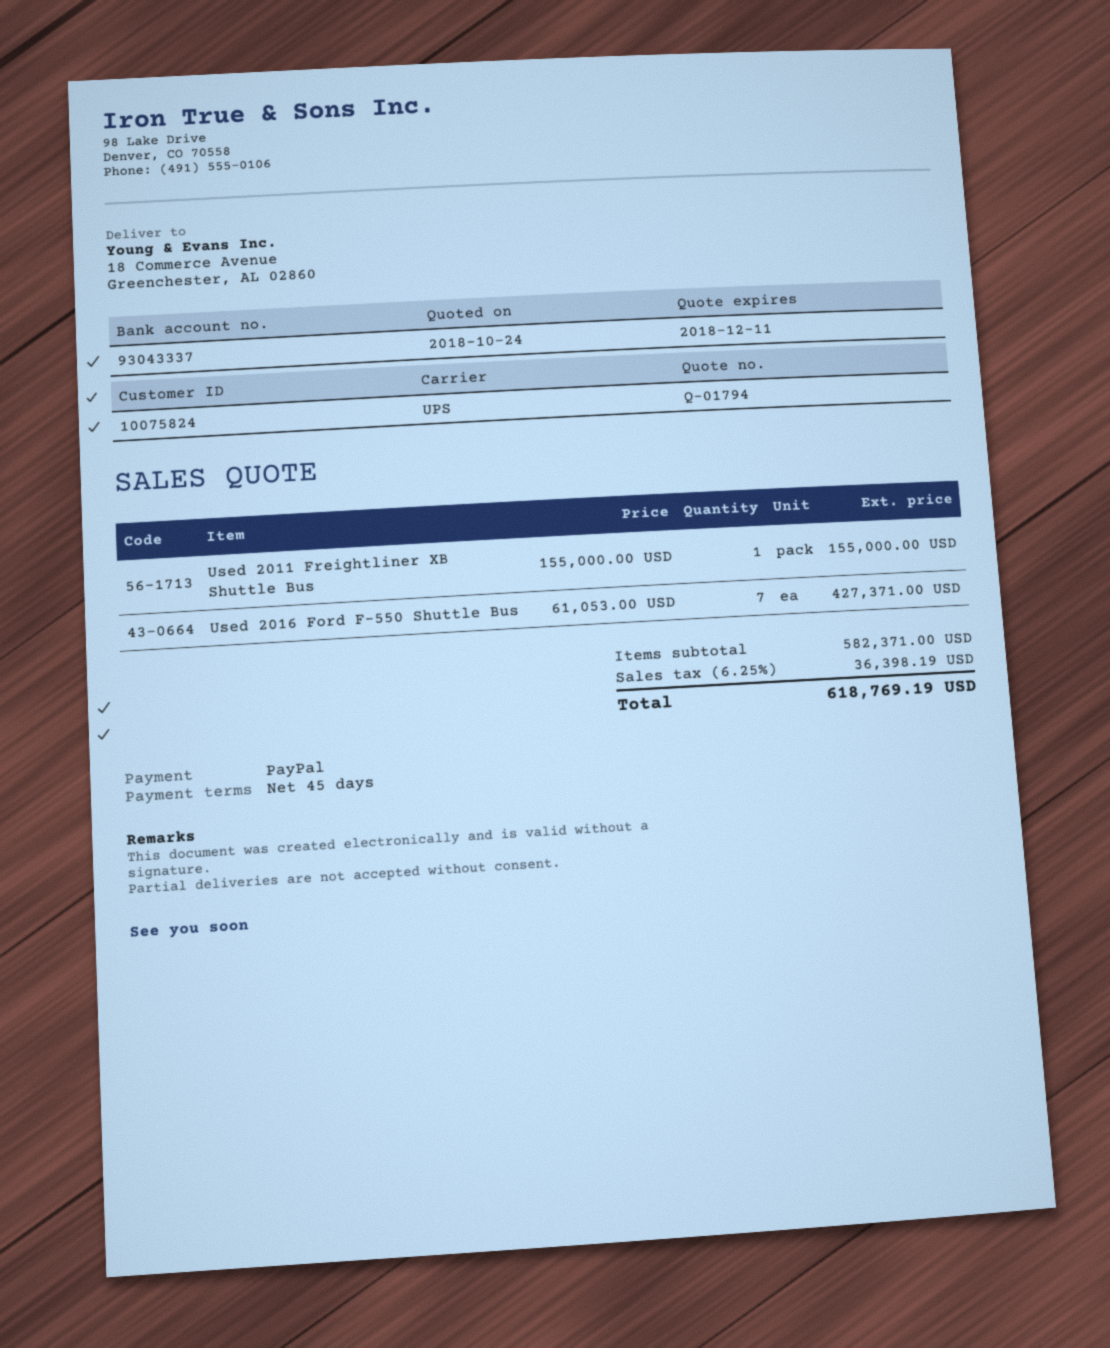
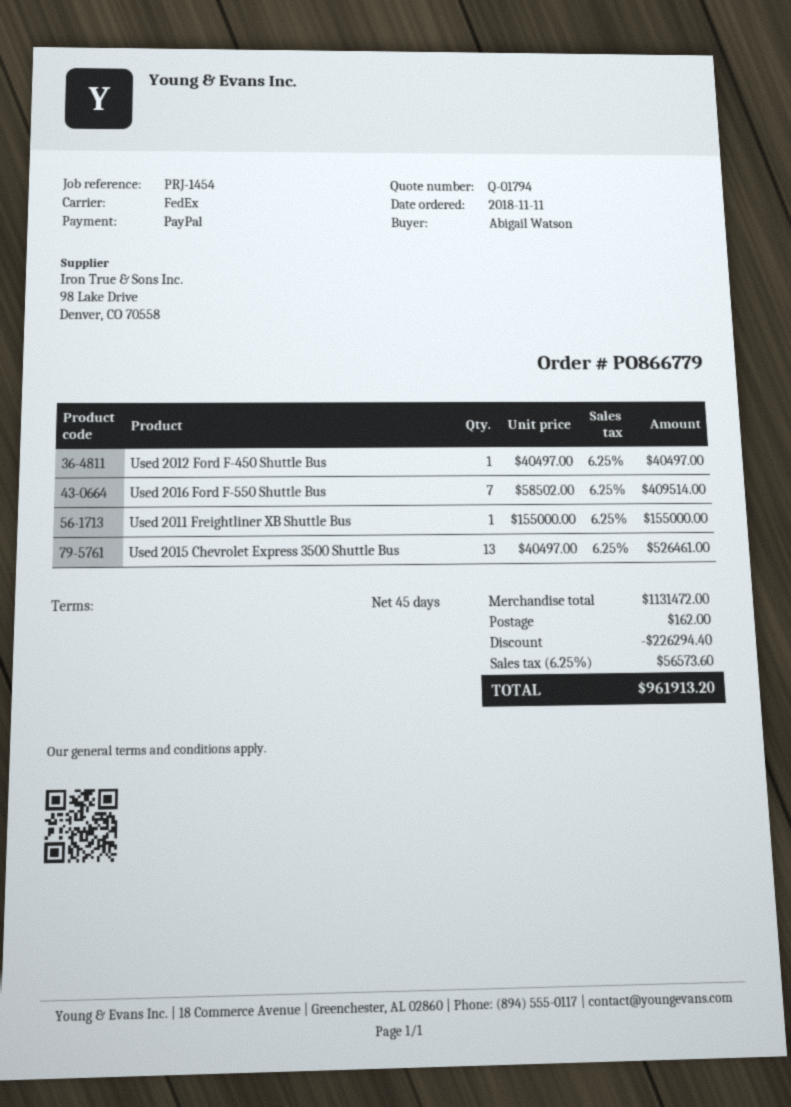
shipping method: UPS -> FedEx
Used 2016 Ford F-550 Shuttle Bus: 7 x 61053.00 = 427371.00 -> 7 x 58502.00 = 409514.00
Used 2012 Ford F-450 Shuttle Bus: none -> 1 x 40497.00 = 40497.00
Used 2015 Chevrolet Express 3500 Shuttle Bus: none -> 13 x 40497.00 = 526461.00
subtotal: 582371.00 -> 1131472.00
discount: none -> 226294.40
shipping: none -> 162.00
tax: 6.25% = 36398.19 -> 6.25% = 56573.60
total: 618769.19 -> 961913.20

